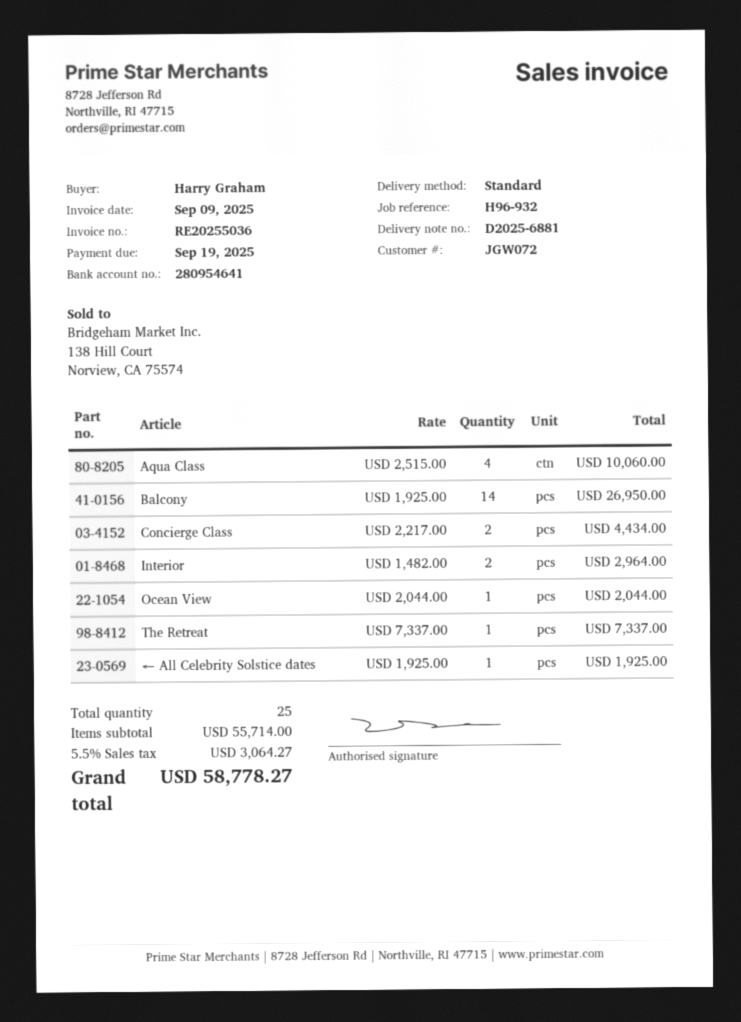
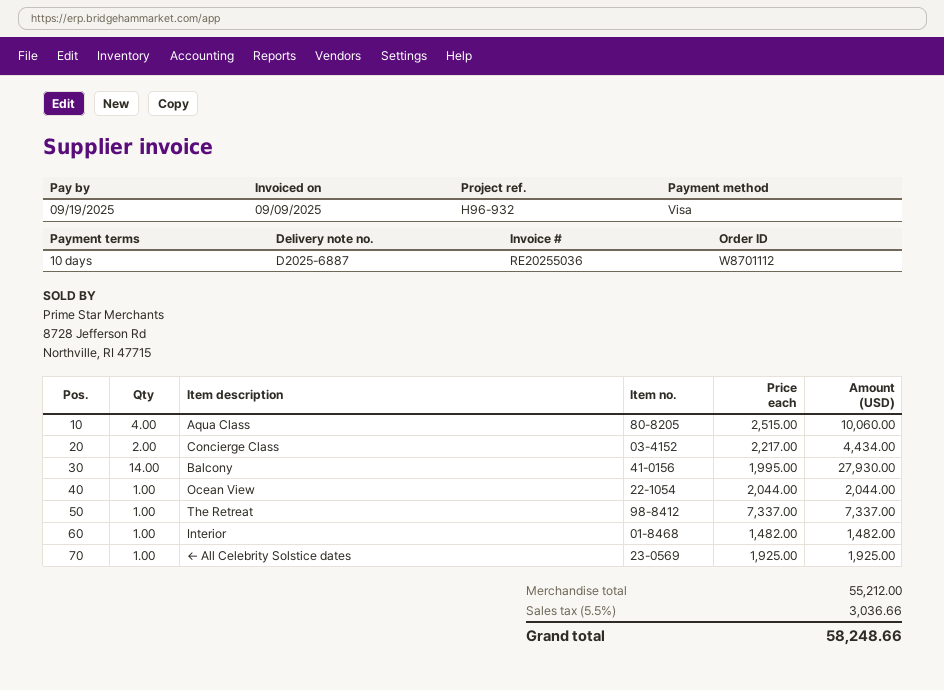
delivery note number: D2025-6881 -> D2025-6887
Balcony: 14 x 1925.00 = 26950.00 -> 14 x 1995.00 = 27930.00
Interior: 2 x 1482.00 = 2964.00 -> 1 x 1482.00 = 1482.00
subtotal: 55714.00 -> 55212.00
tax: 5.5% = 3064.27 -> 5.5% = 3036.66
total: 58778.27 -> 58248.66

